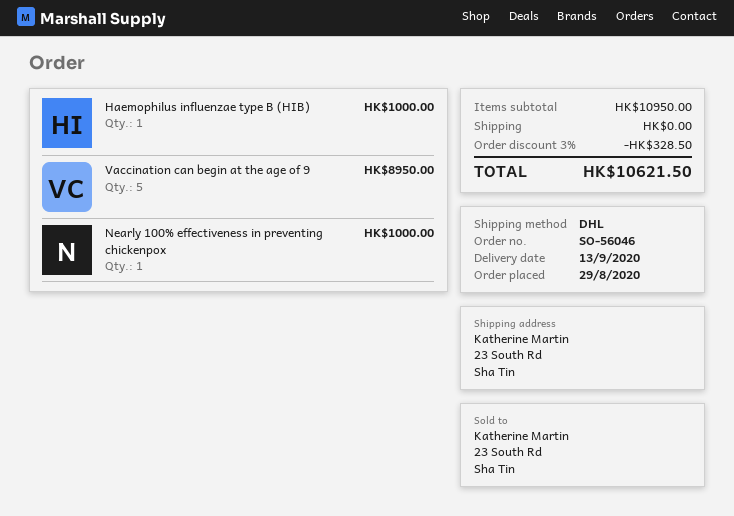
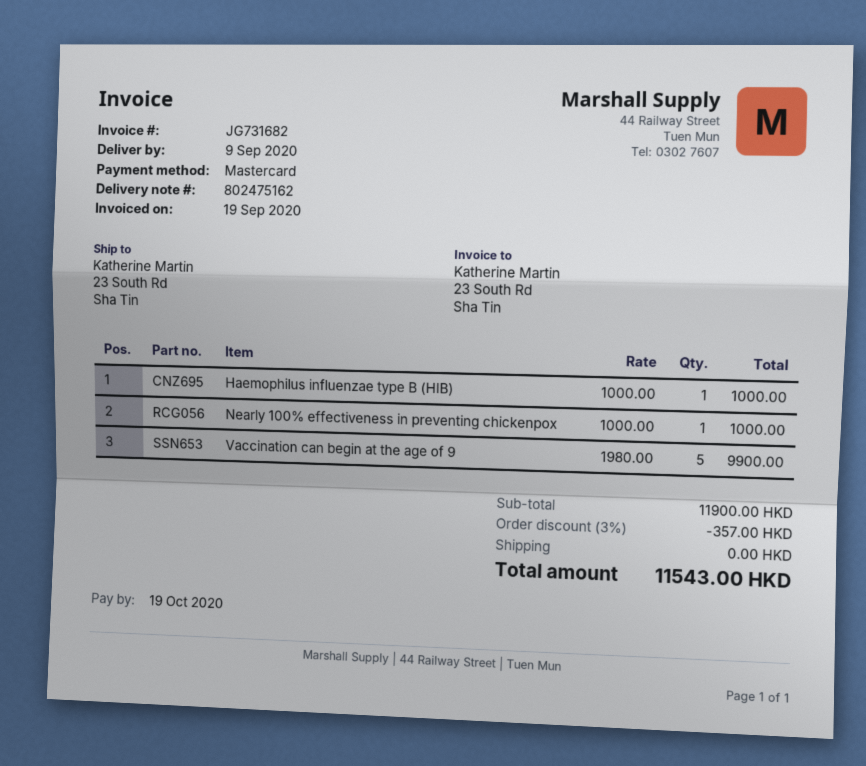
delivery date: 2020-09-13 -> 2020-09-09
Vaccination can begin at the age of 9: 5 for 8950.00 -> 5 for 9900.00
subtotal: 10950.00 -> 11900.00
discount: 3% = 328.50 -> 3% = 357.00
total: 10621.50 -> 11543.00

